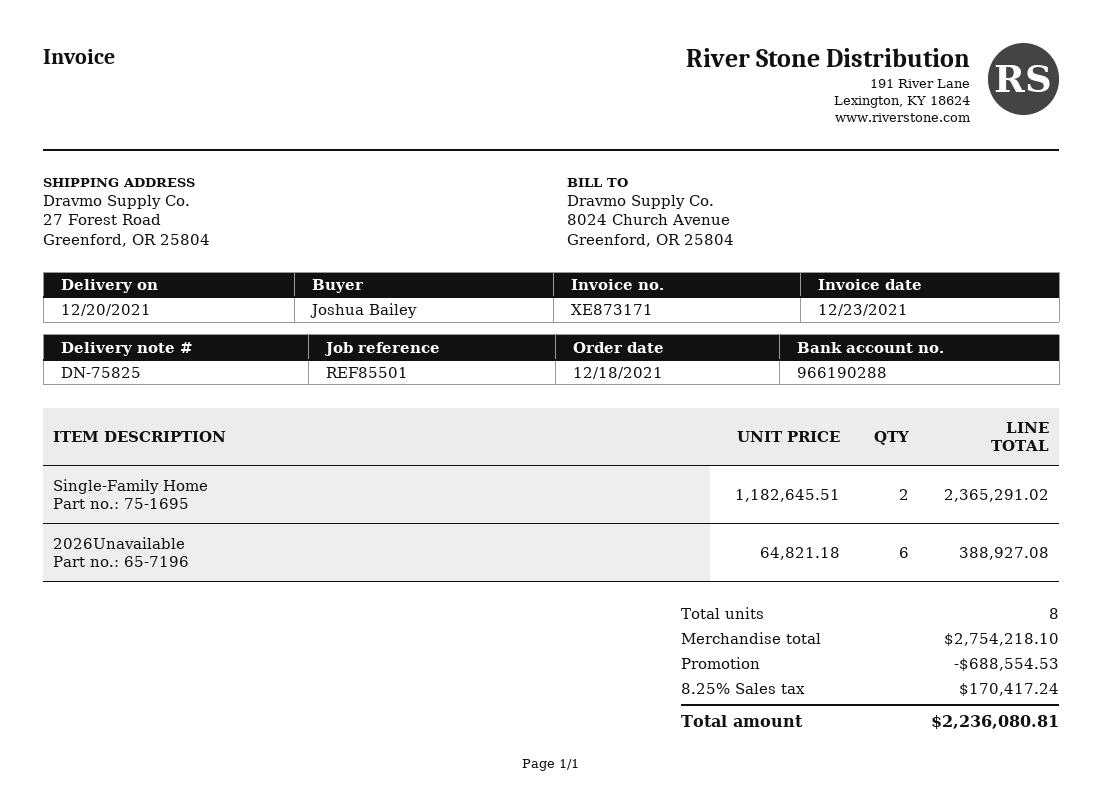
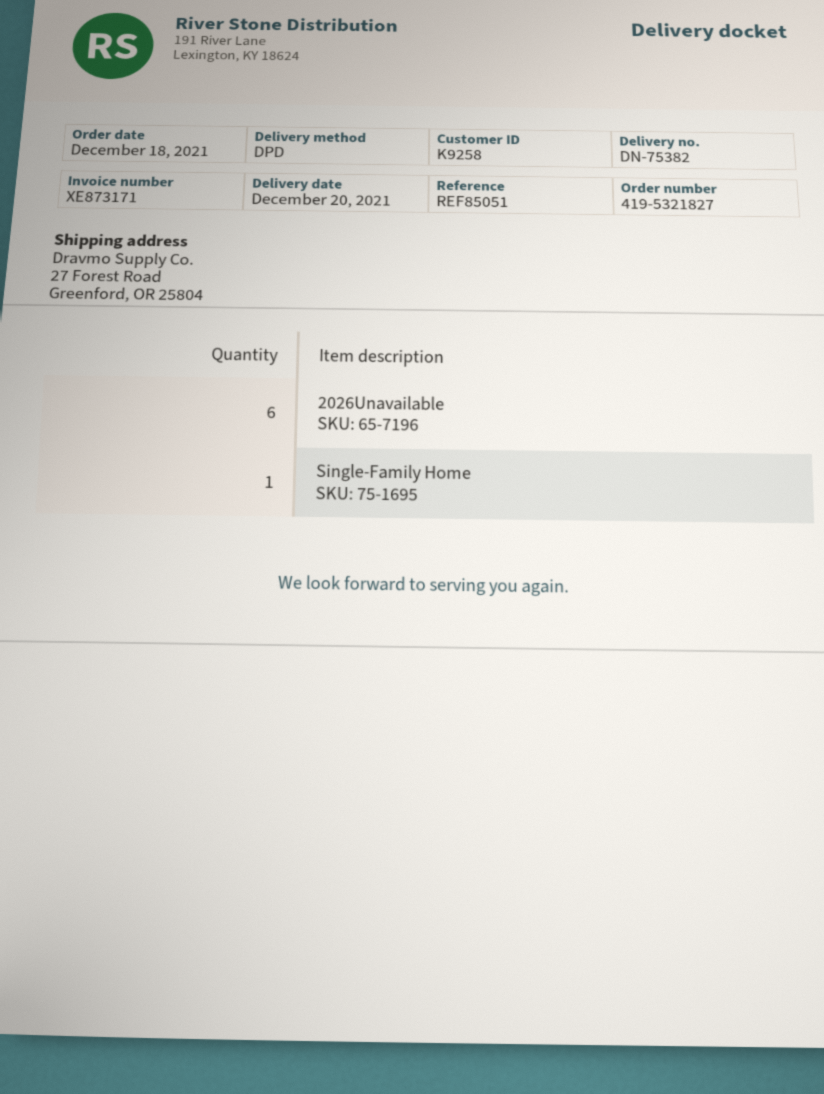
delivery note number: DN-75825 -> DN-75382
reference: REF85501 -> REF85051
Single-Family Home: 2 -> 1

